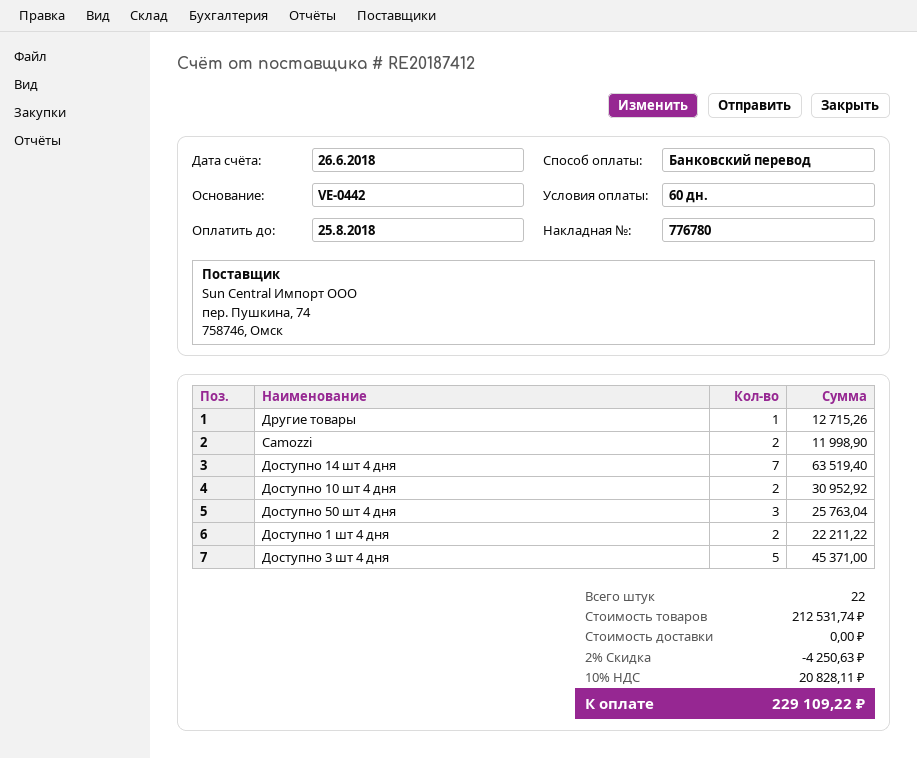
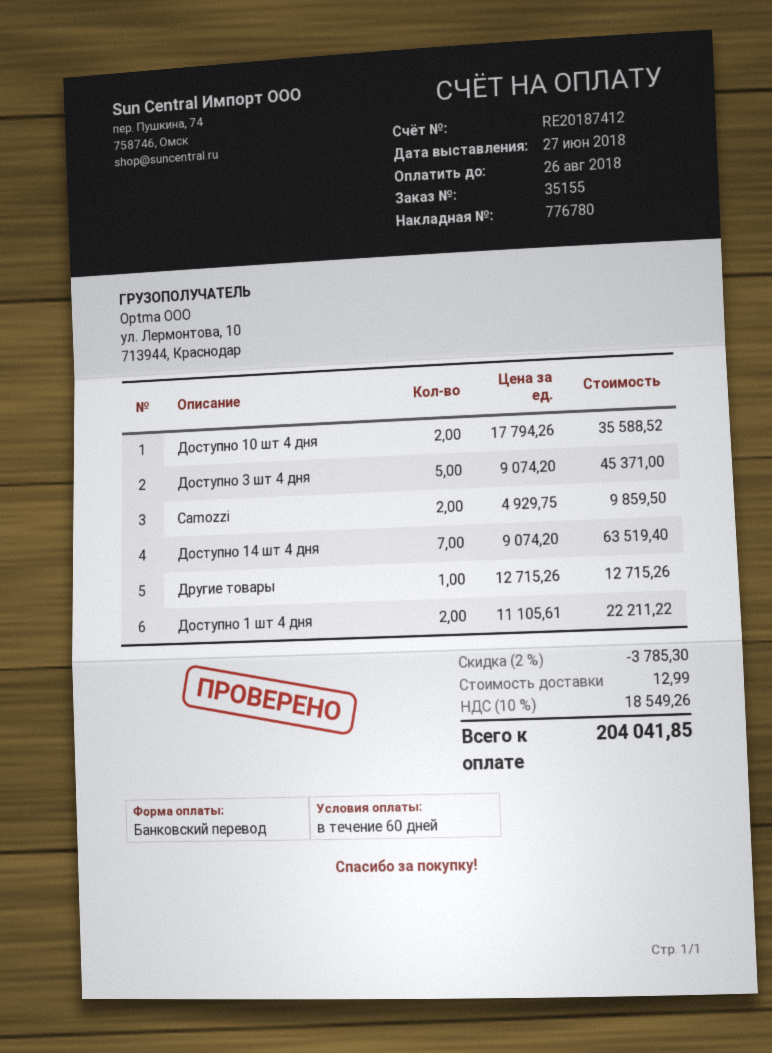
invoice date: 2018-06-26 -> 2018-06-27
due date: 2018-08-25 -> 2018-08-26
Camozzi: 2 for 11998.90 -> 2 for 9859.50
Доступно 10 шт 4 дня: 2 for 30952.92 -> 2 for 35588.52
Доступно 50 шт 4 дня: 3 for 25763.04 -> none
discount: 2% = 4250.63 -> 2% = 3785.30
shipping: 0.00 -> 12.99
tax: 10% = 20828.11 -> 10% = 18549.26
total: 229109.22 -> 204041.85

